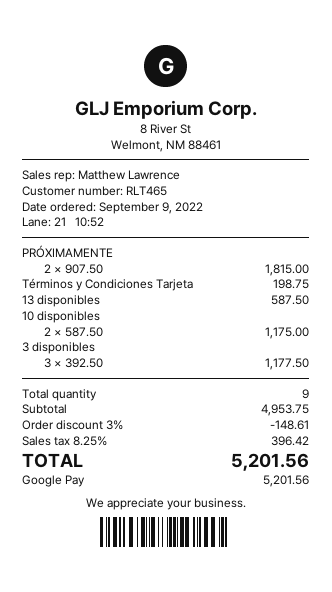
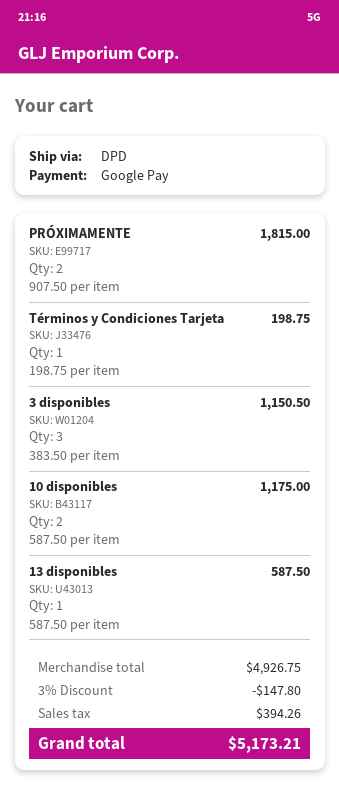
3 disponibles: 3 x 392.50 = 1177.50 -> 3 x 383.50 = 1150.50
subtotal: 4953.75 -> 4926.75
discount: 3% = 148.61 -> 3% = 147.80
tax: 396.42 -> 394.26
total: 5201.56 -> 5173.21

